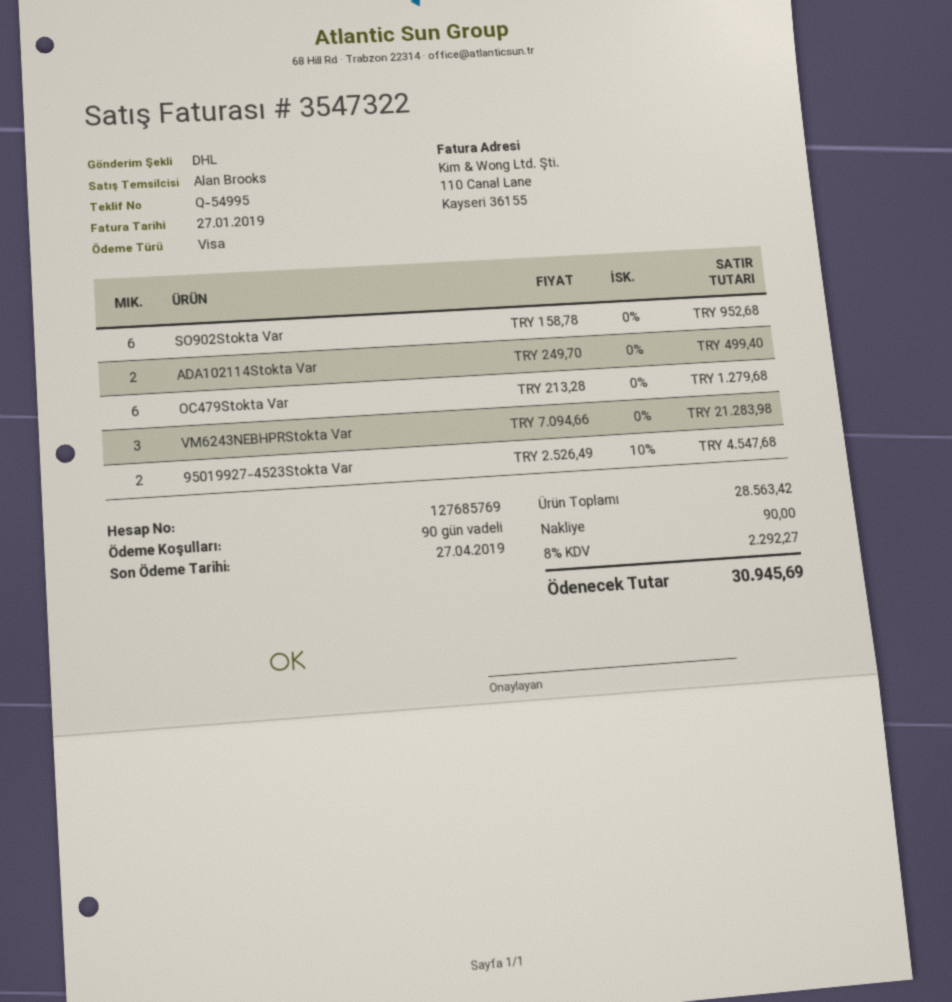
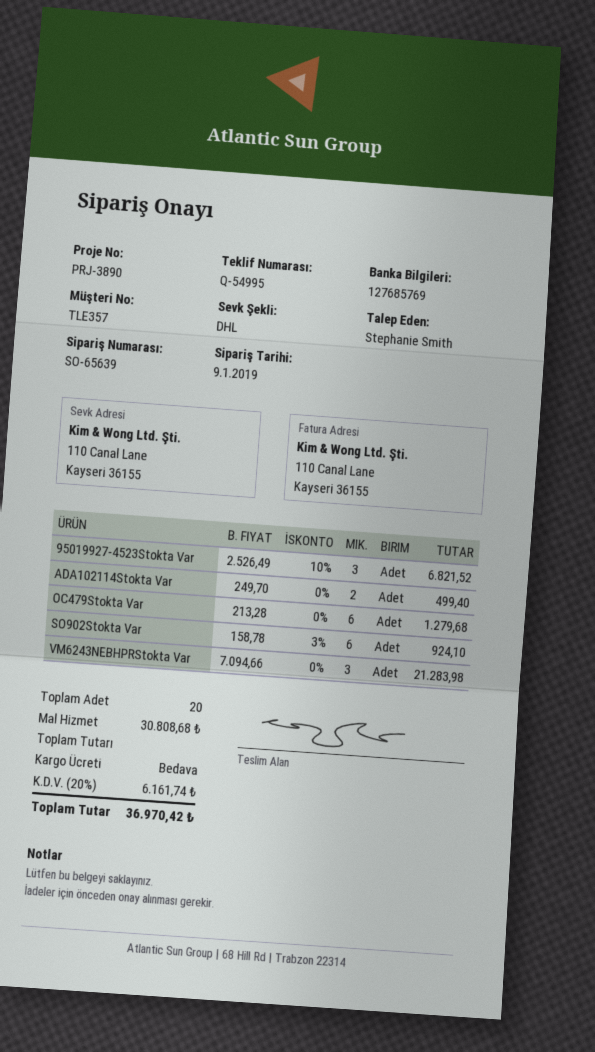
SO902Stokta Var: 6 x 158.78 = 952.68 -> 6 x 158.78 - 3% = 924.10
95019927-4523Stokta Var: 2 x 2526.49 - 10% = 4547.68 -> 3 x 2526.49 - 10% = 6821.52
subtotal: 28563.42 -> 30808.68
shipping: 90.00 -> 0.00
tax: 8% = 2292.27 -> 20% = 6161.74
total: 30945.69 -> 36970.42

